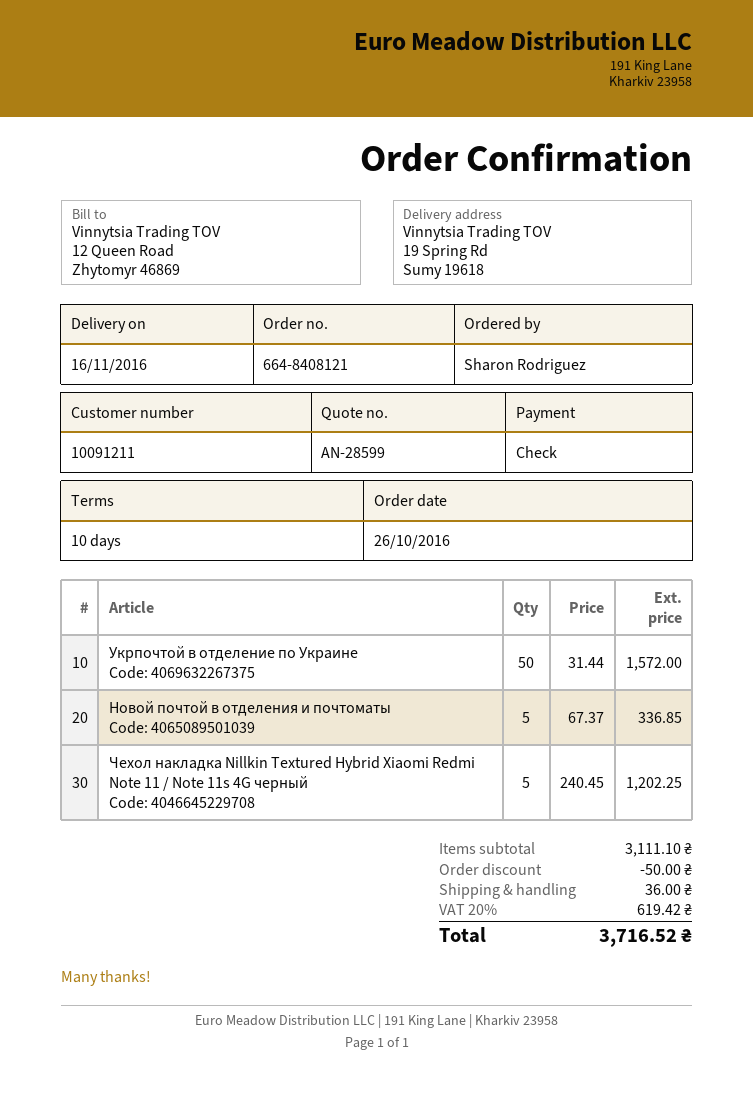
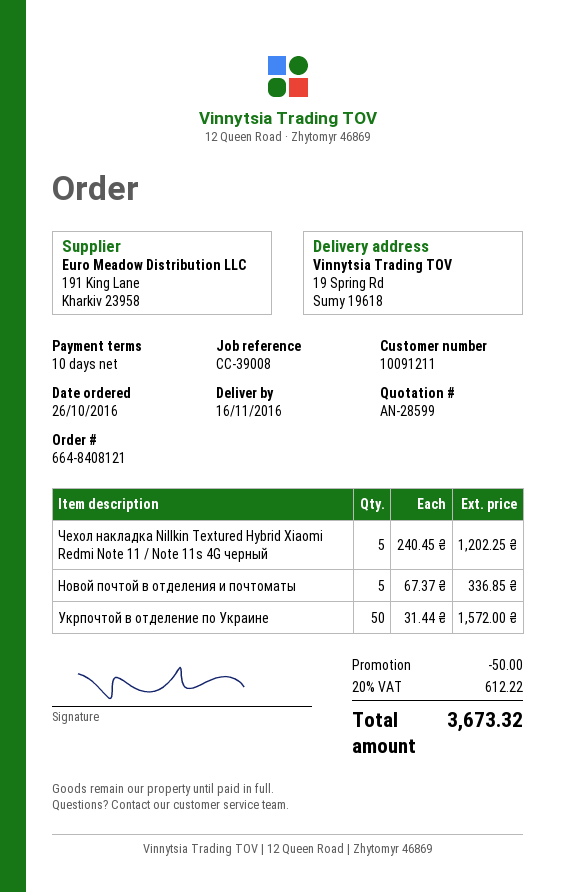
shipping: 36.00 -> none
tax: 20% = 619.42 -> 20% = 612.22
total: 3716.52 -> 3673.32

